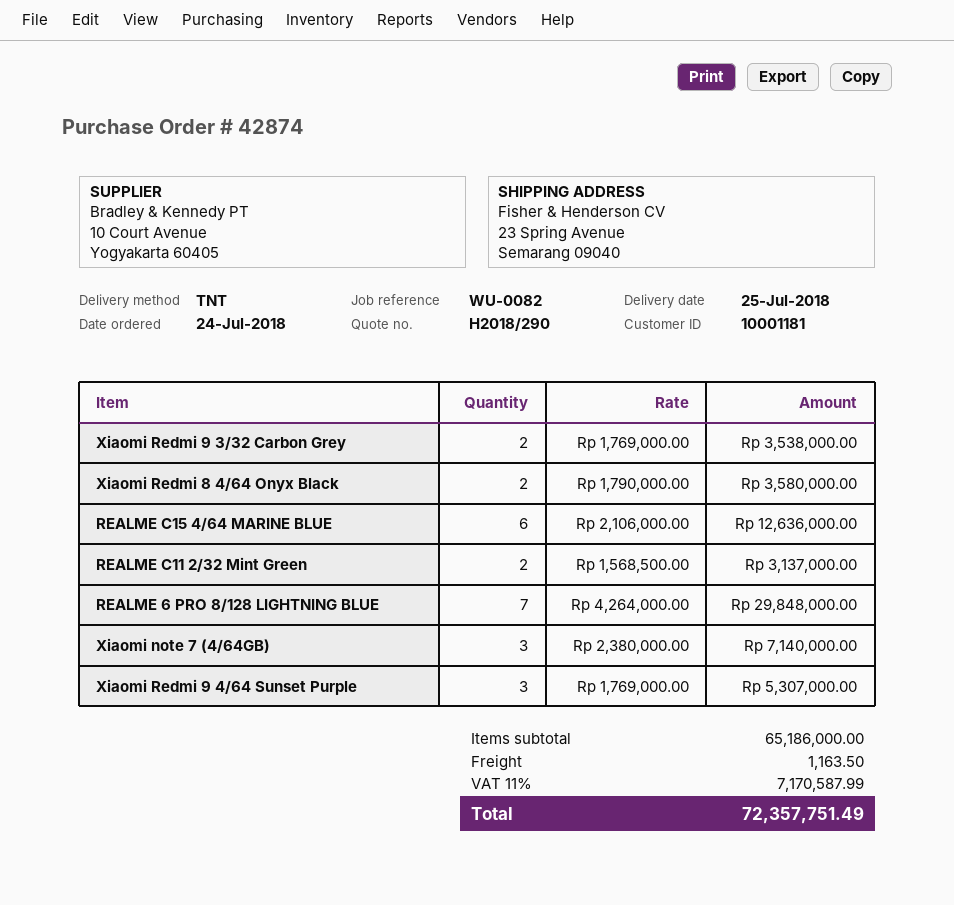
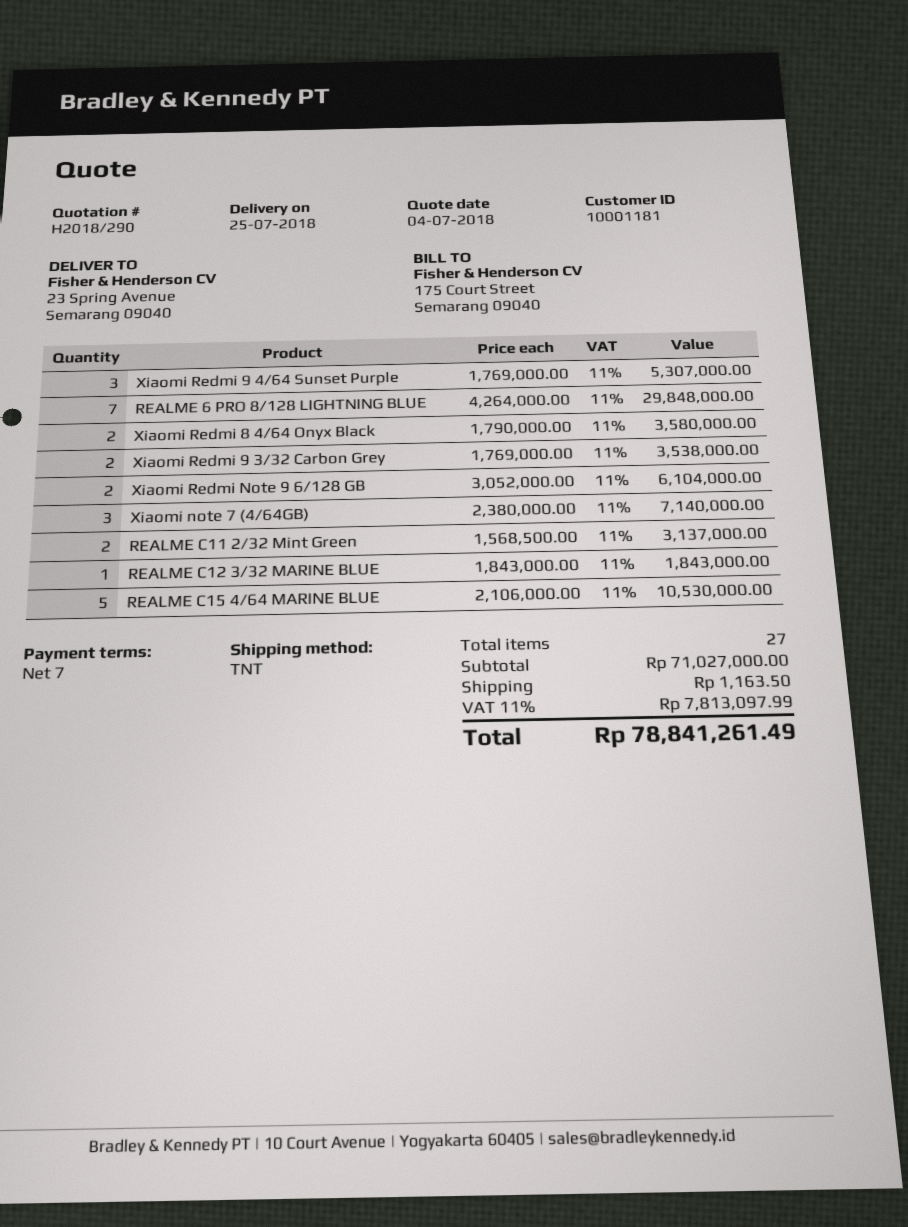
REALME C15 4/64 MARINE BLUE: 6 x 2106000.00 = 12636000.00 -> 5 x 2106000.00 = 10530000.00
Xiaomi Redmi Note 9 6/128 GB: none -> 2 x 3052000.00 = 6104000.00
REALME C12 3/32 MARINE BLUE: none -> 1 x 1843000.00 = 1843000.00
subtotal: 65186000.00 -> 71027000.00
tax: 11% = 7170587.99 -> 11% = 7813097.99
total: 72357751.49 -> 78841261.49

